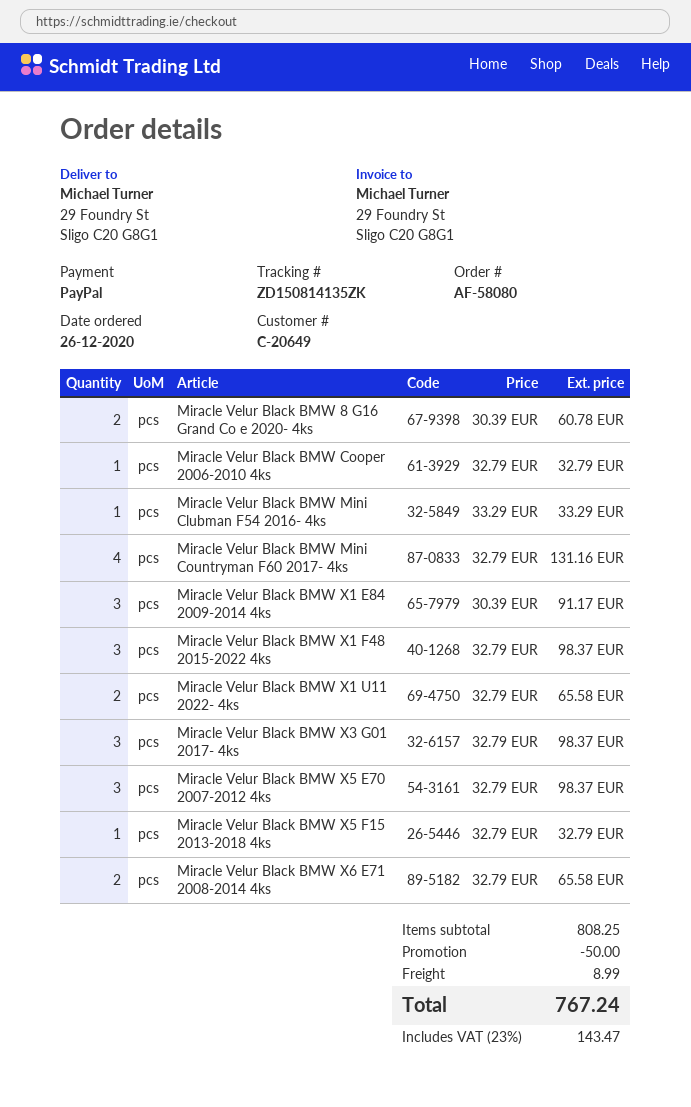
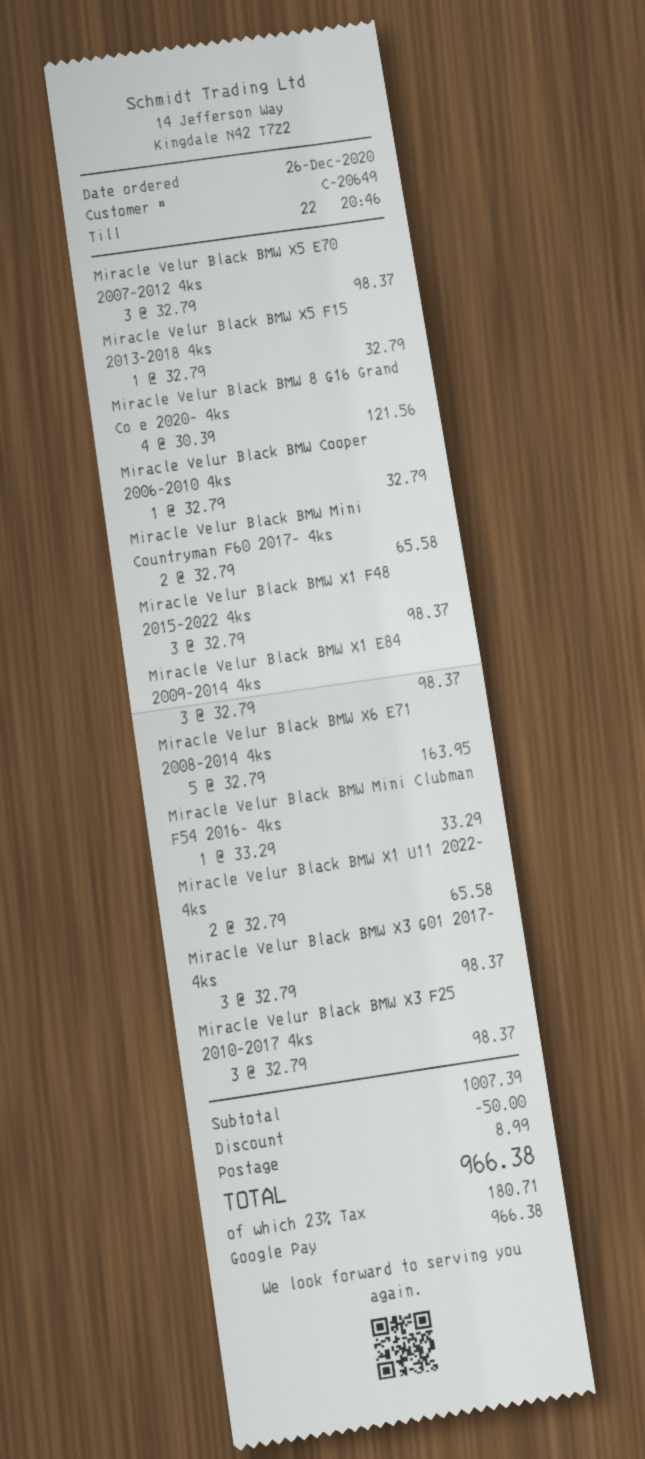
payment method: PayPal -> Google Pay
Miracle Velur Black BMW 8 G16 Grand Co e 2020- 4ks: 2 x 30.39 = 60.78 -> 4 x 30.39 = 121.56
Miracle Velur Black BMW Mini Countryman F60 2017- 4ks: 4 x 32.79 = 131.16 -> 2 x 32.79 = 65.58
Miracle Velur Black BMW X1 E84 2009-2014 4ks: 3 x 30.39 = 91.17 -> 3 x 32.79 = 98.37
Miracle Velur Black BMW X6 E71 2008-2014 4ks: 2 x 32.79 = 65.58 -> 5 x 32.79 = 163.95
Miracle Velur Black BMW X3 F25 2010-2017 4ks: none -> 3 x 32.79 = 98.37
subtotal: 808.25 -> 1007.39
tax: 23% = 143.47 -> 23% = 180.71
total: 767.24 -> 966.38

